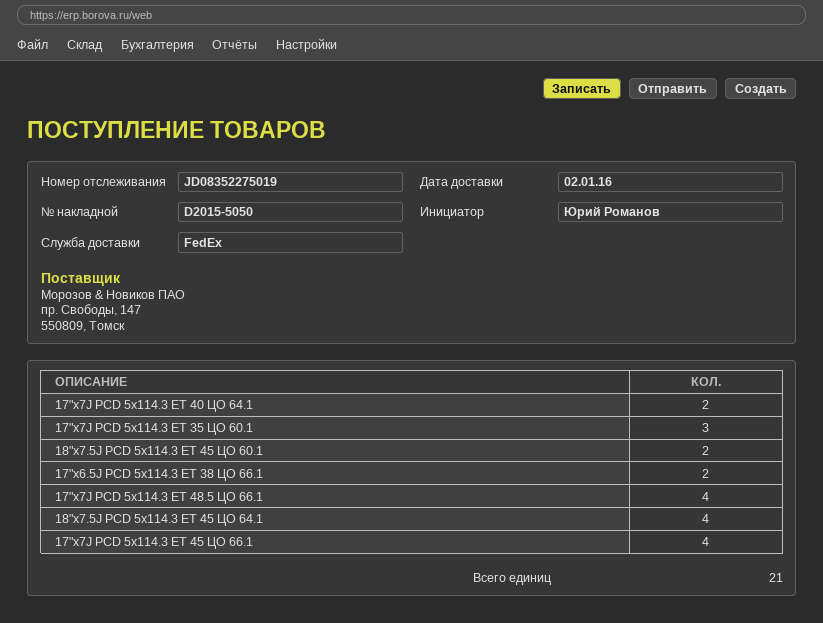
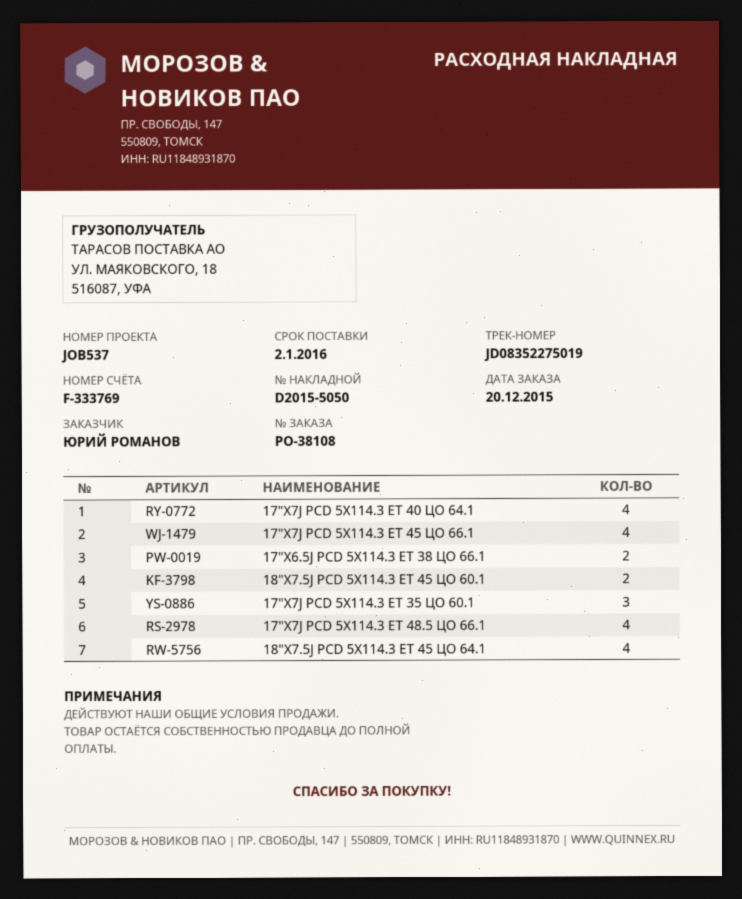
17"x7J PCD 5x114.3 ЕТ 40 ЦО 64.1: 2 -> 4

